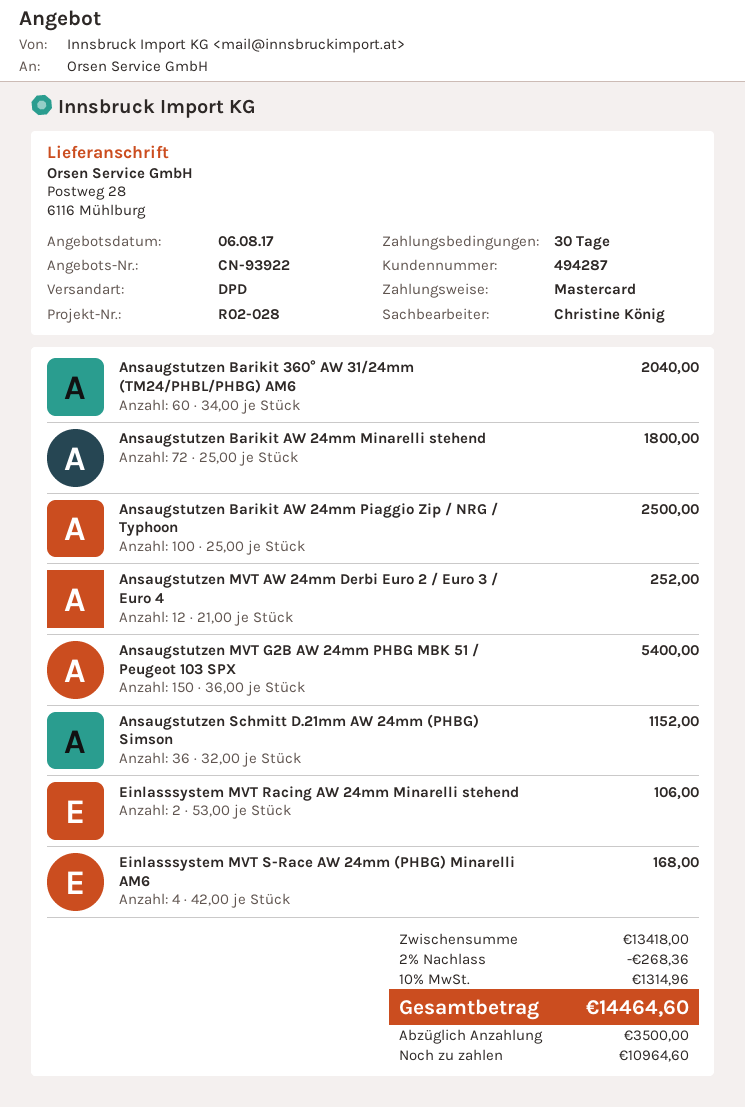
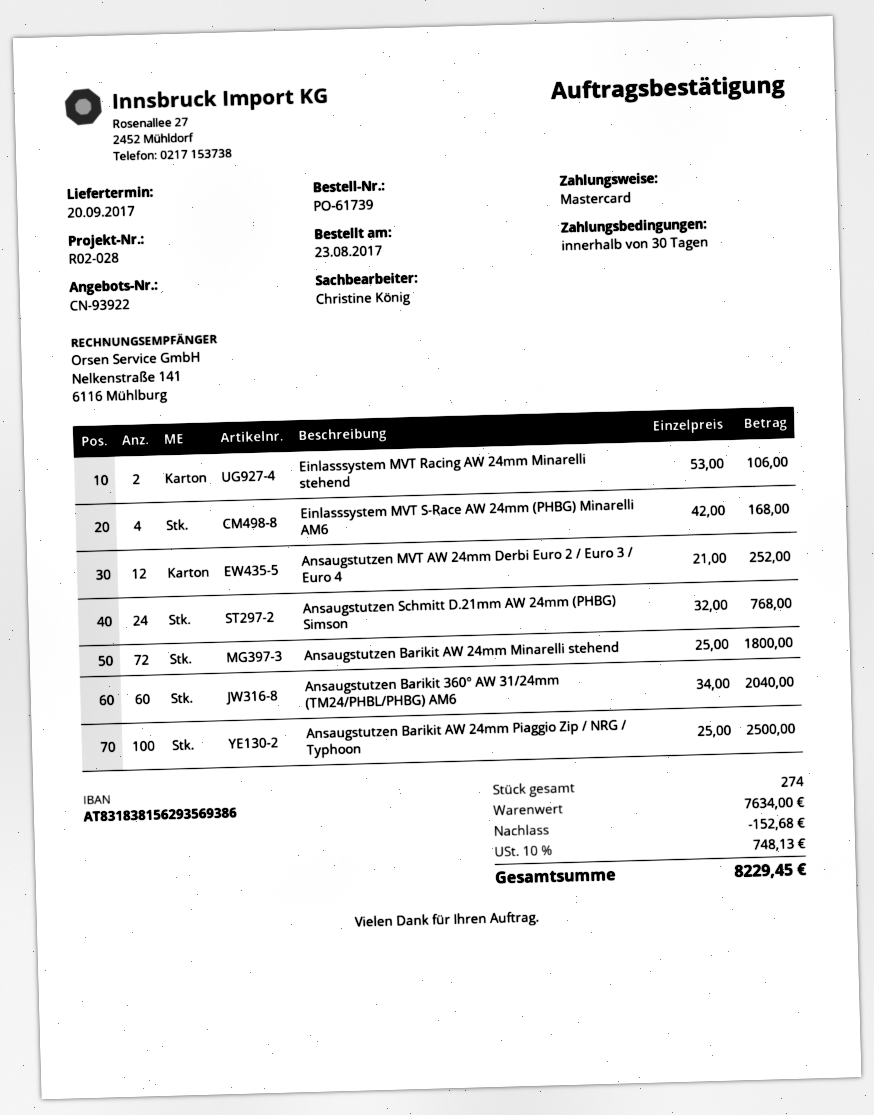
Ansaugstutzen MVT G2B AW 24mm PHBG MBK 51 / Peugeot 103 SPX: 150 x 36.00 = 5400.00 -> none
Ansaugstutzen Schmitt D.21mm AW 24mm (PHBG) Simson: 36 x 32.00 = 1152.00 -> 24 x 32.00 = 768.00
subtotal: 13418.00 -> 7634.00
discount: 268.36 -> 152.68
tax: 10% = 1314.96 -> 10% = 748.13
total: 14464.60 -> 8229.45

